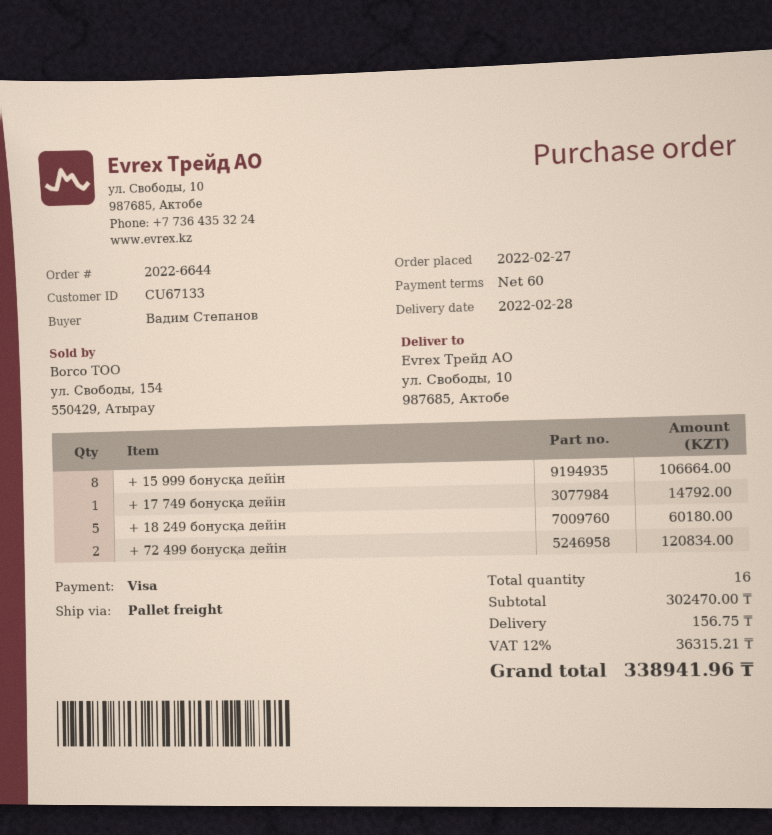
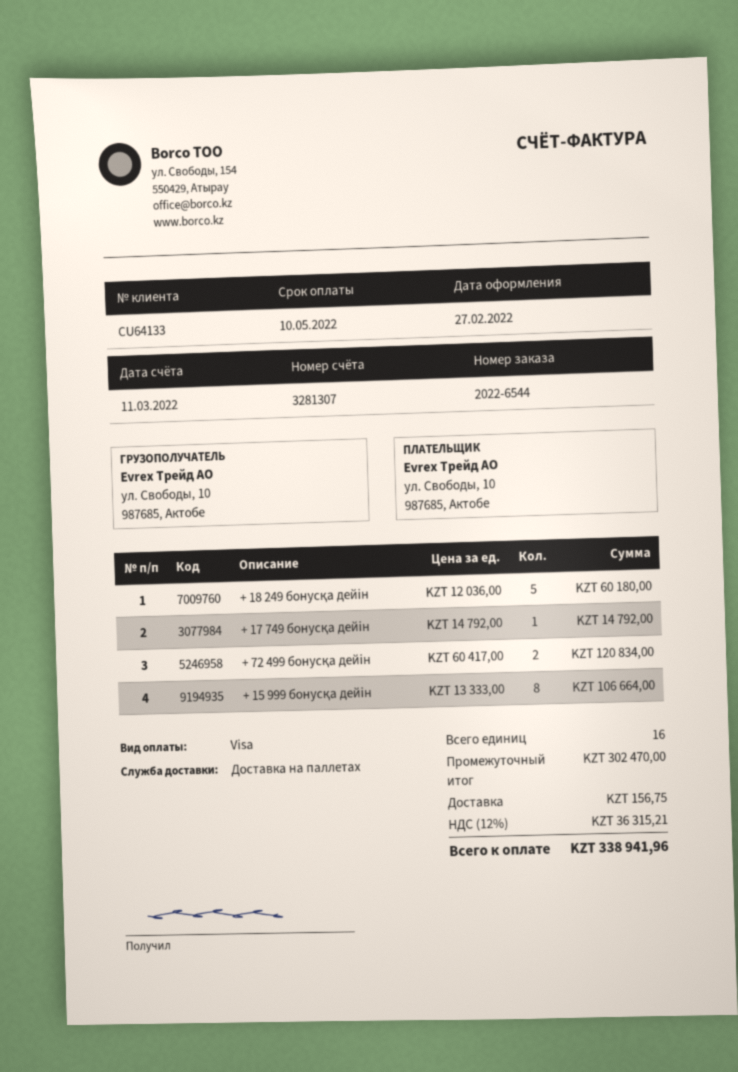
order number: 2022-6644 -> 2022-6544
customer number: CU67133 -> CU64133

